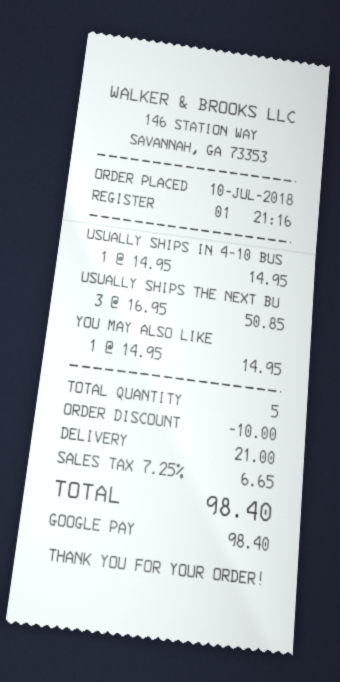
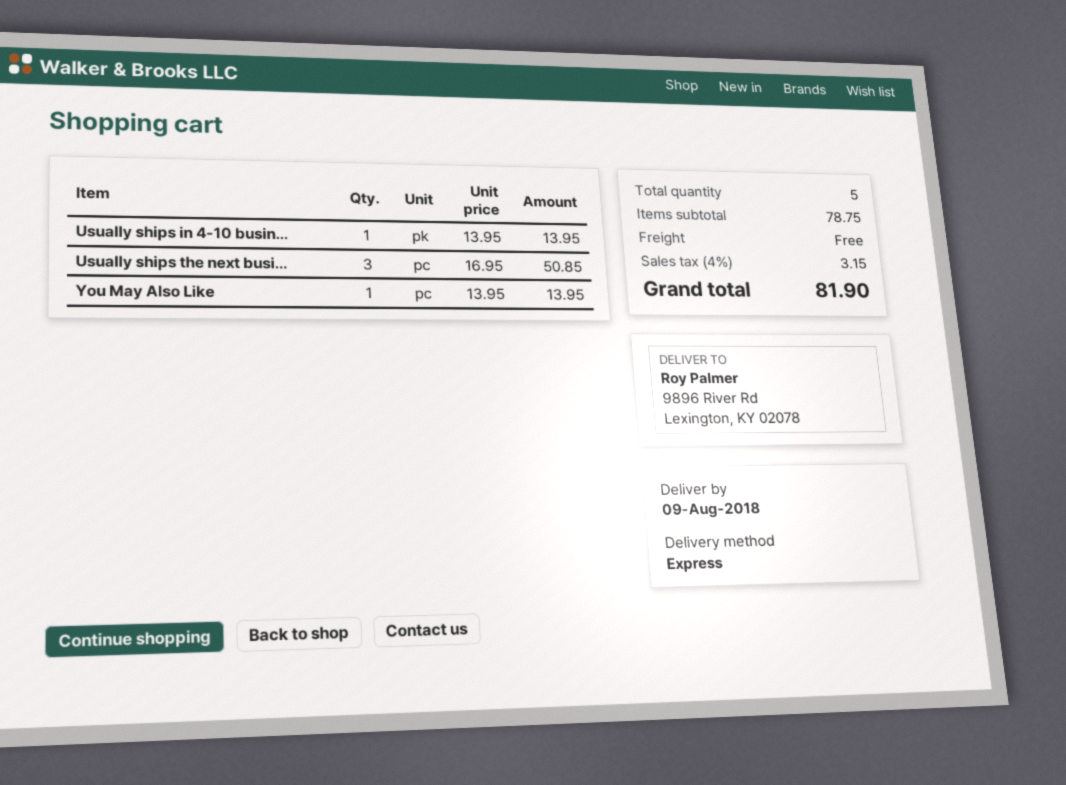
USUALLY SHIPS IN 4-10 BUS: 1 x 14.95 = 14.95 -> 1 x 13.95 = 13.95
YOU MAY ALSO LIKE: 1 x 14.95 = 14.95 -> 1 x 13.95 = 13.95
discount: 10.00 -> none
shipping: 21.00 -> 0.00
tax: 7.25% = 6.65 -> 4% = 3.15
total: 98.40 -> 81.90

